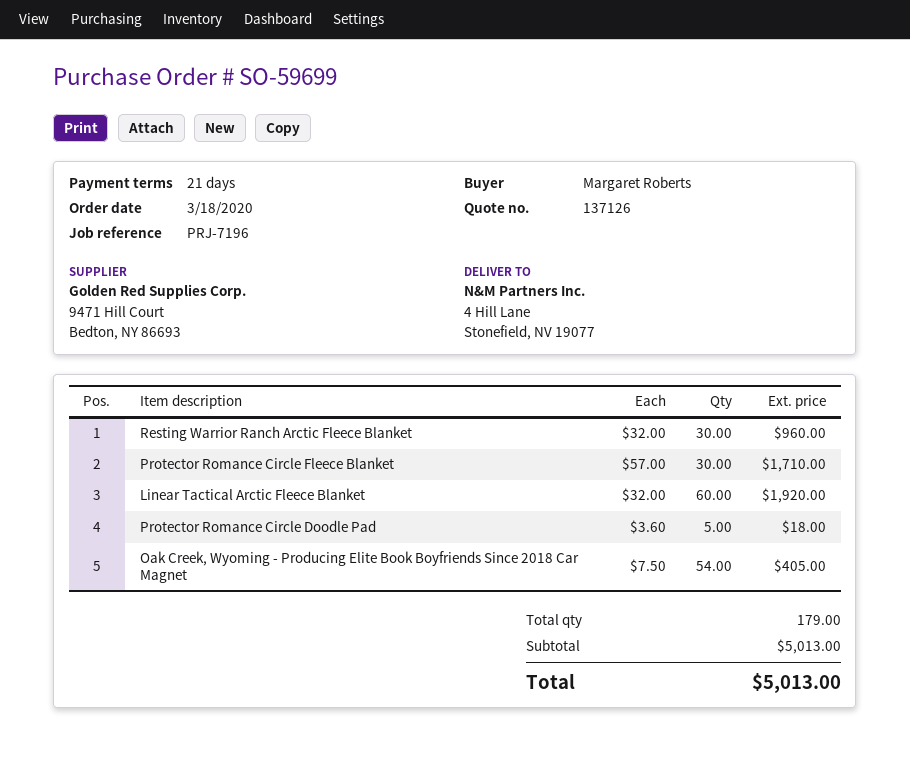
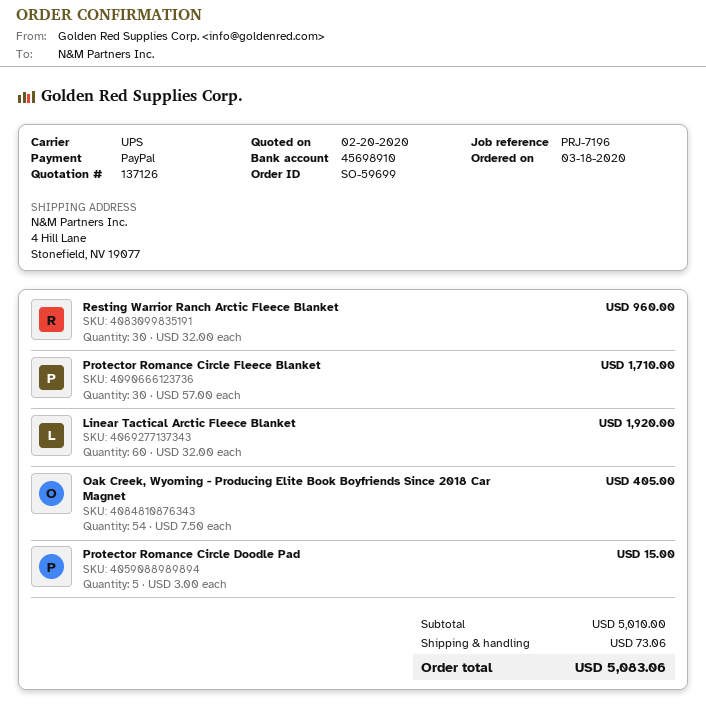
Protector Romance Circle Doodle Pad: 5 x 3.60 = 18.00 -> 5 x 3.00 = 15.00
subtotal: 5013.00 -> 5010.00
shipping: none -> 73.06
total: 5013.00 -> 5083.06

